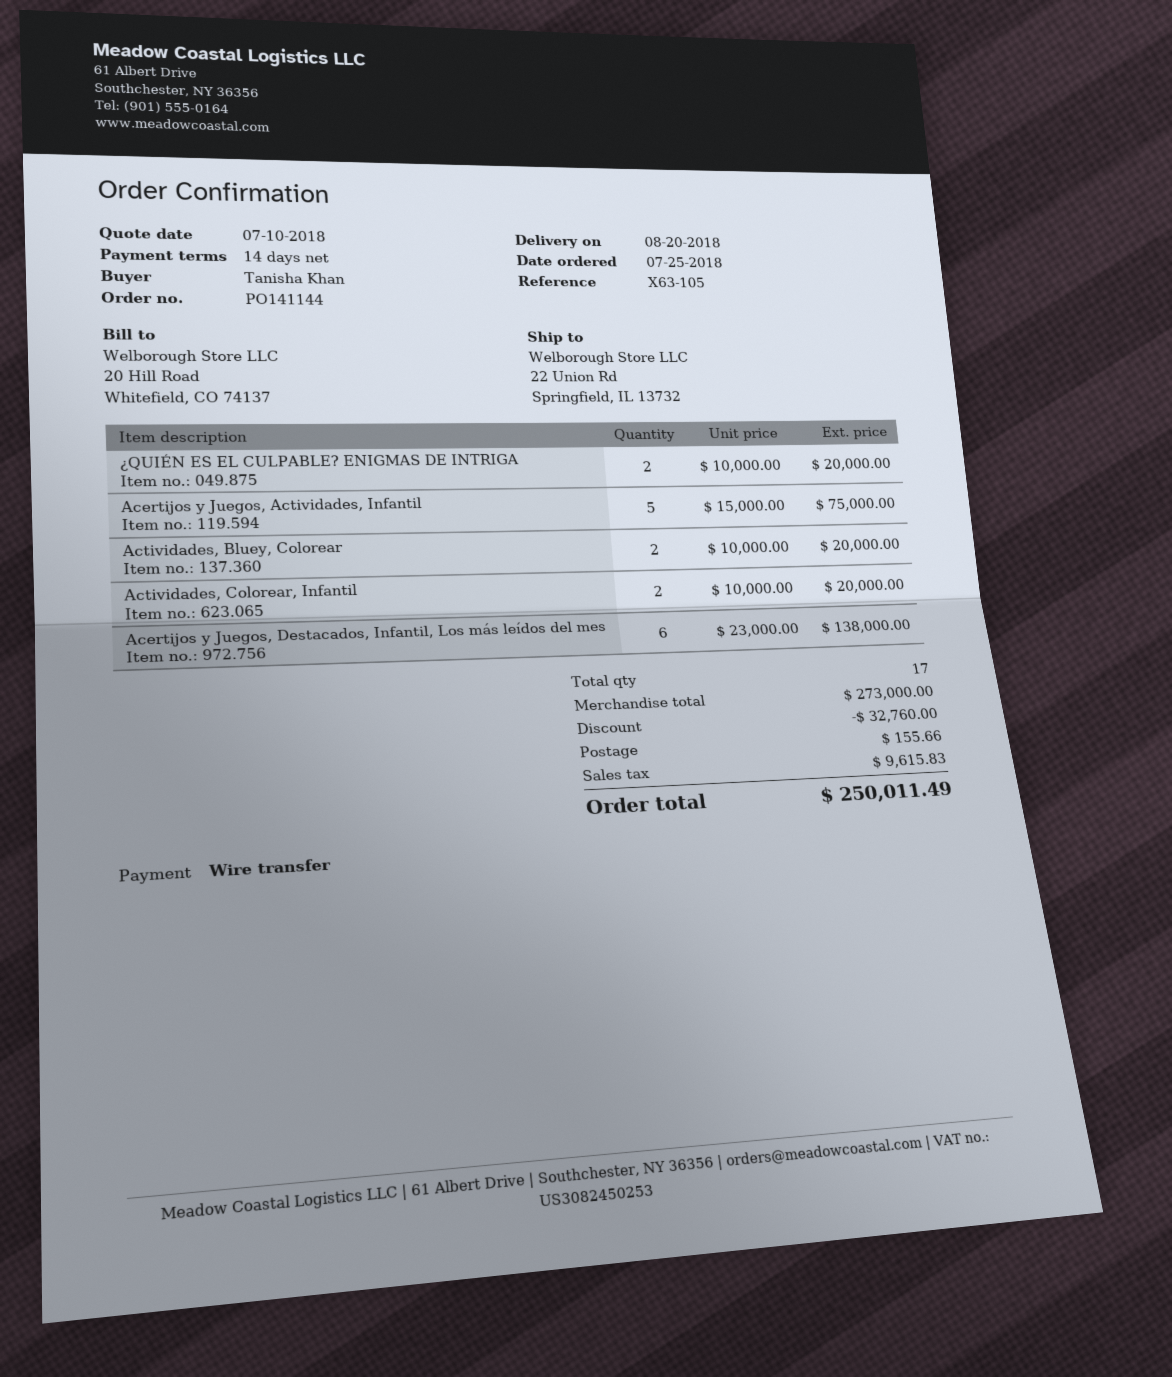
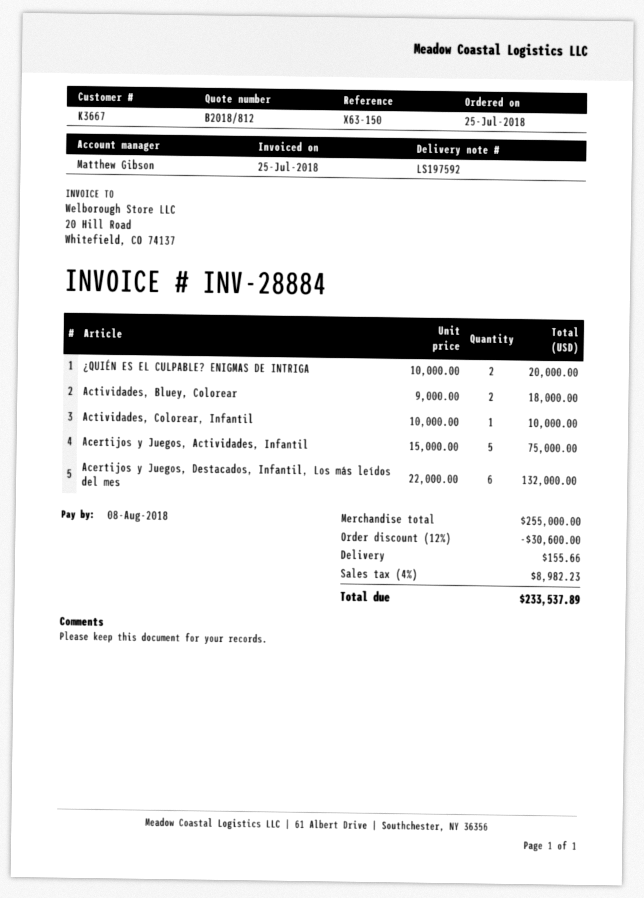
reference: X63-105 -> X63-150
Actividades, Bluey, Colorear: 2 x 10000.00 = 20000.00 -> 2 x 9000.00 = 18000.00
Actividades, Colorear, Infantil: 2 x 10000.00 = 20000.00 -> 1 x 10000.00 = 10000.00
Acertijos y Juegos, Destacados, Infantil, Los más leídos del mes: 6 x 23000.00 = 138000.00 -> 6 x 22000.00 = 132000.00
subtotal: 273000.00 -> 255000.00
discount: 32760.00 -> 30600.00
tax: 9615.83 -> 8982.23
total: 250011.49 -> 233537.89

